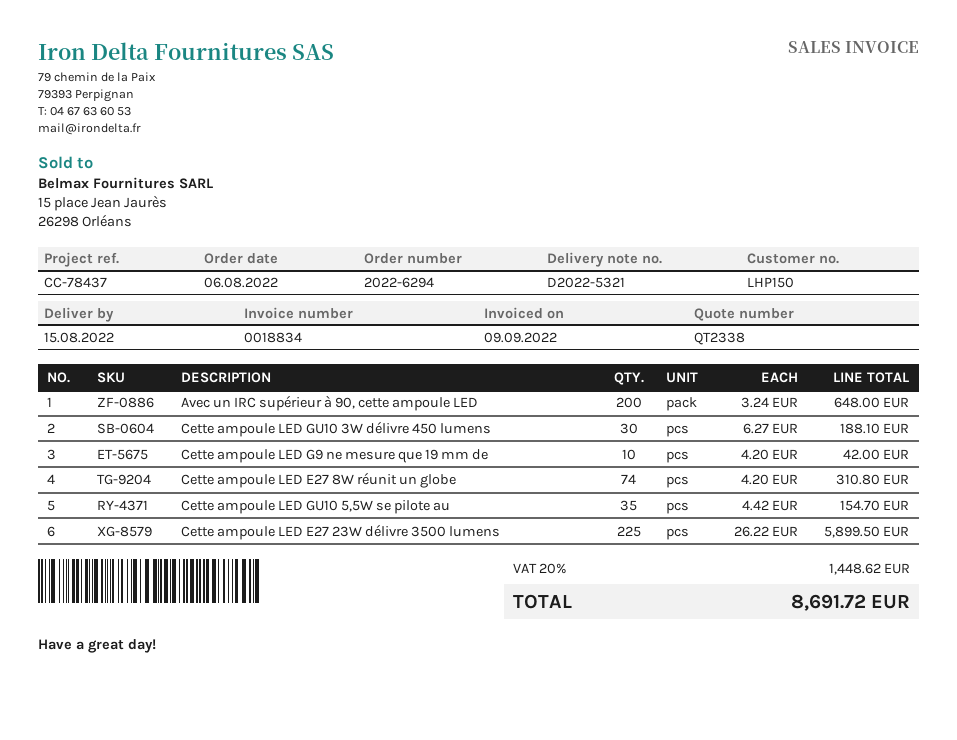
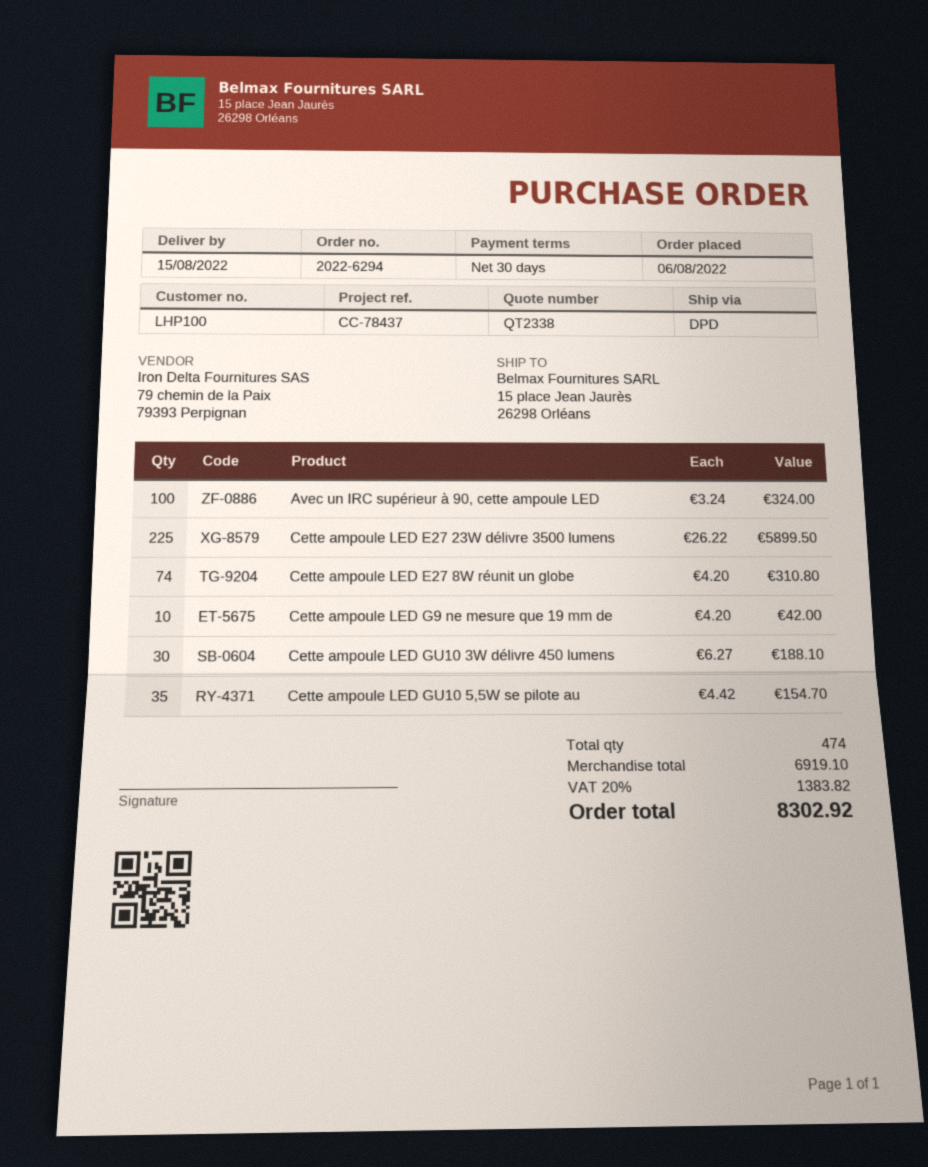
customer number: LHP150 -> LHP100
Avec un IRC supérieur à 90, cette ampoule LED: 200 x 3.24 = 648.00 -> 100 x 3.24 = 324.00
tax: 20% = 1448.62 -> 20% = 1383.82
total: 8691.72 -> 8302.92

